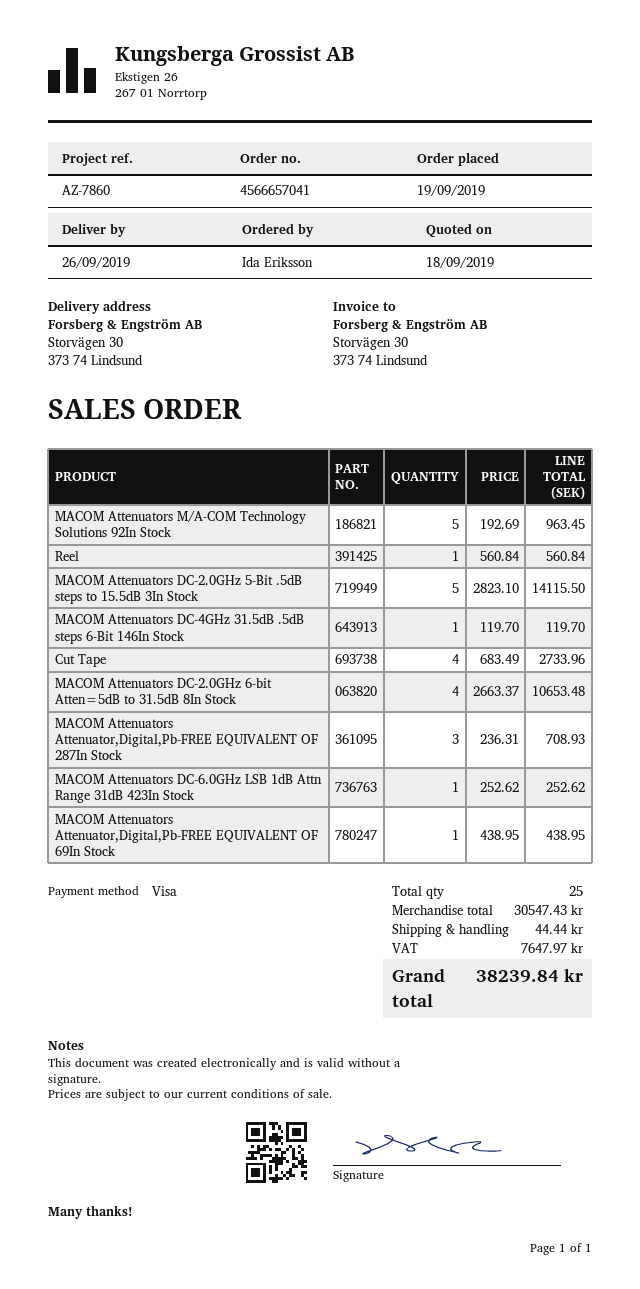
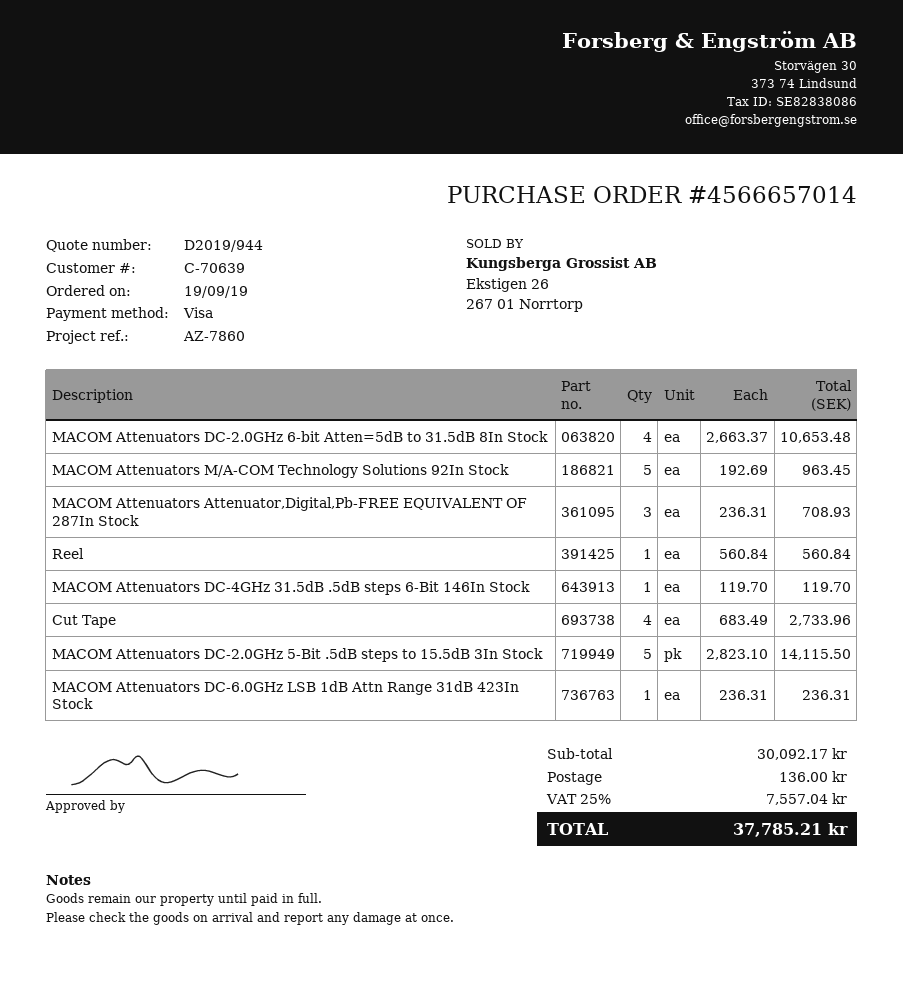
order number: 4566657041 -> 4566657014
MACOM Attenuators DC-6.0GHz LSB 1dB Attn Range 31dB 423In Stock: 1 x 252.62 = 252.62 -> 1 x 236.31 = 236.31
MACOM Attenuators Attenuator,Digital,Pb-FREE EQUIVALENT OF 69In Stock: 1 x 438.95 = 438.95 -> none
subtotal: 30547.43 -> 30092.17
shipping: 44.44 -> 136.00
tax: 7647.97 -> 7557.04
total: 38239.84 -> 37785.21

